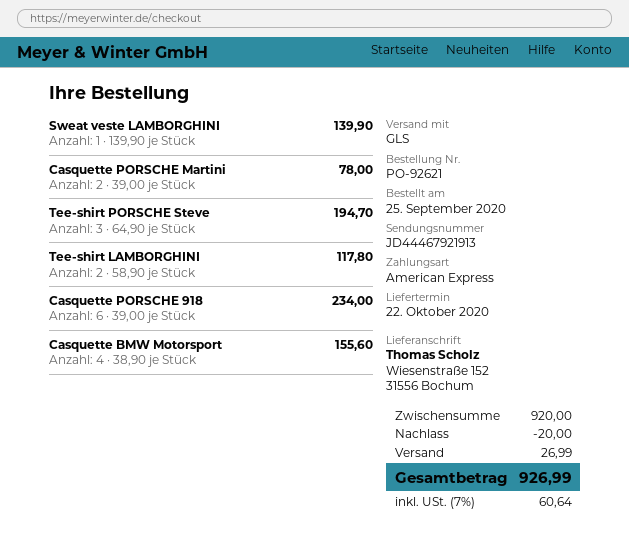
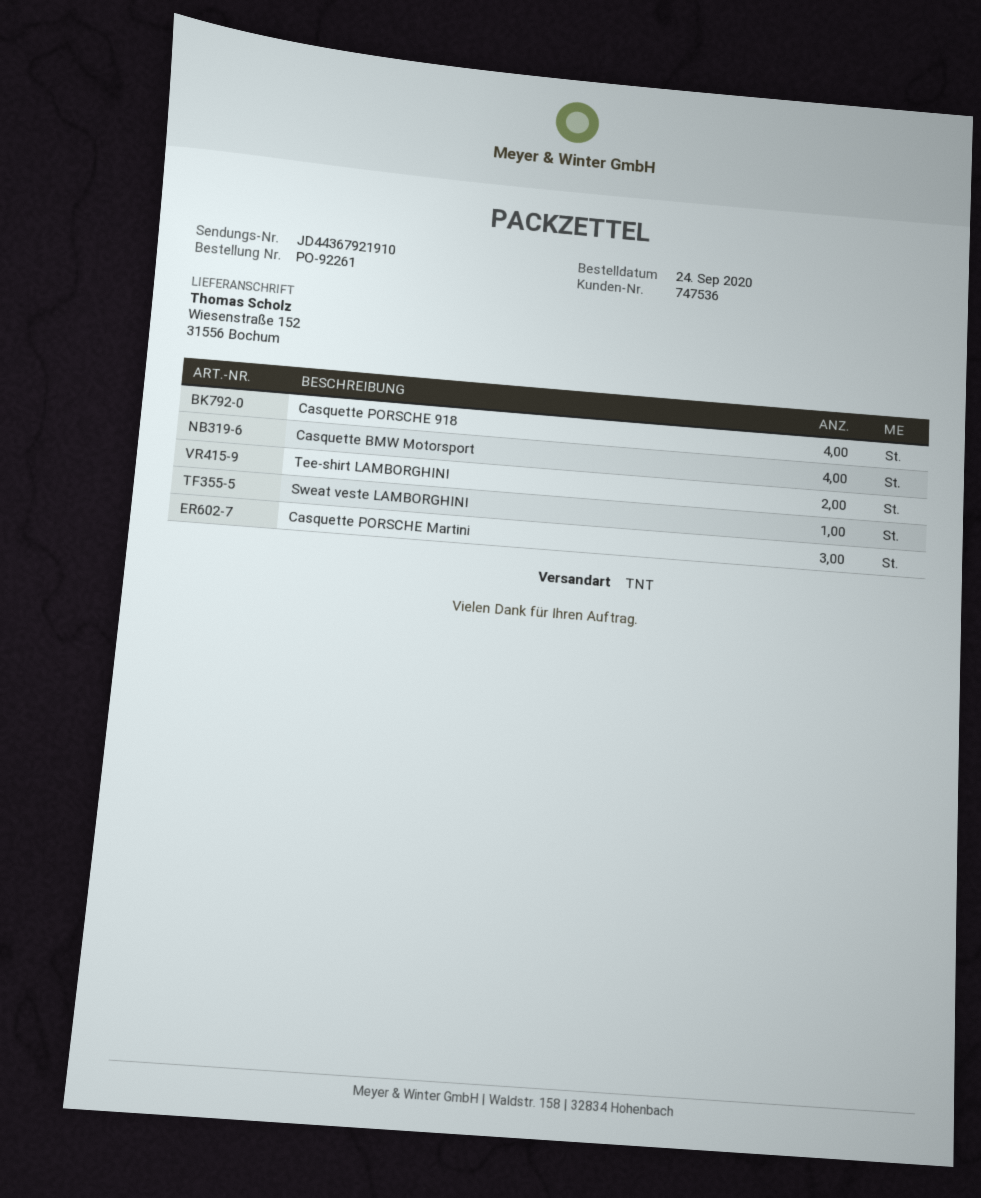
order number: PO-92621 -> PO-92261
order date: 2020-09-25 -> 2020-09-24
shipping method: GLS -> TNT
tracking number: JD44467921913 -> JD44367921910
Casquette PORSCHE Martini: 2 -> 3
Tee-shirt PORSCHE Steve: 3 -> none
Casquette PORSCHE 918: 6 -> 4

